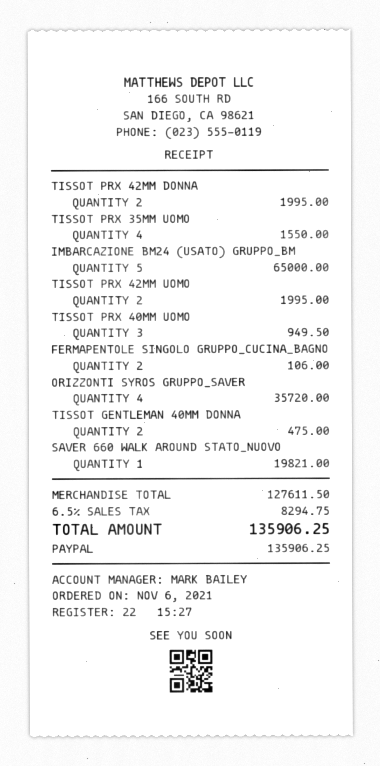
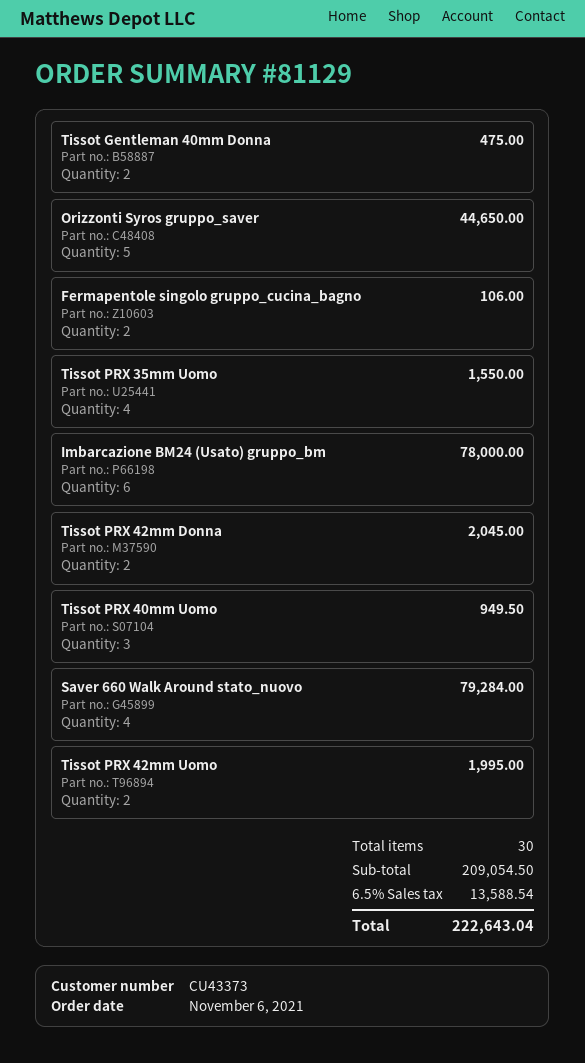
TISSOT PRX 42MM DONNA: 2 for 1995.00 -> 2 for 2045.00
IMBARCAZIONE BM24 (USATO) GRUPPO_BM: 5 for 65000.00 -> 6 for 78000.00
ORIZZONTI SYROS GRUPPO_SAVER: 4 for 35720.00 -> 5 for 44650.00
SAVER 660 WALK AROUND STATO_NUOVO: 1 for 19821.00 -> 4 for 79284.00
subtotal: 127611.50 -> 209054.50
tax: 6.5% = 8294.75 -> 6.5% = 13588.54
total: 135906.25 -> 222643.04

